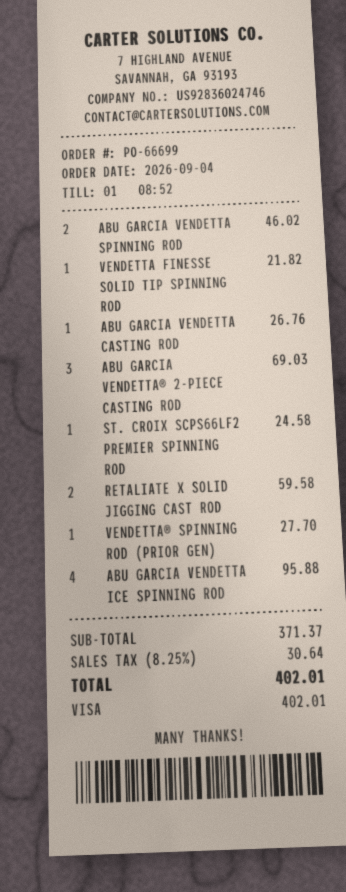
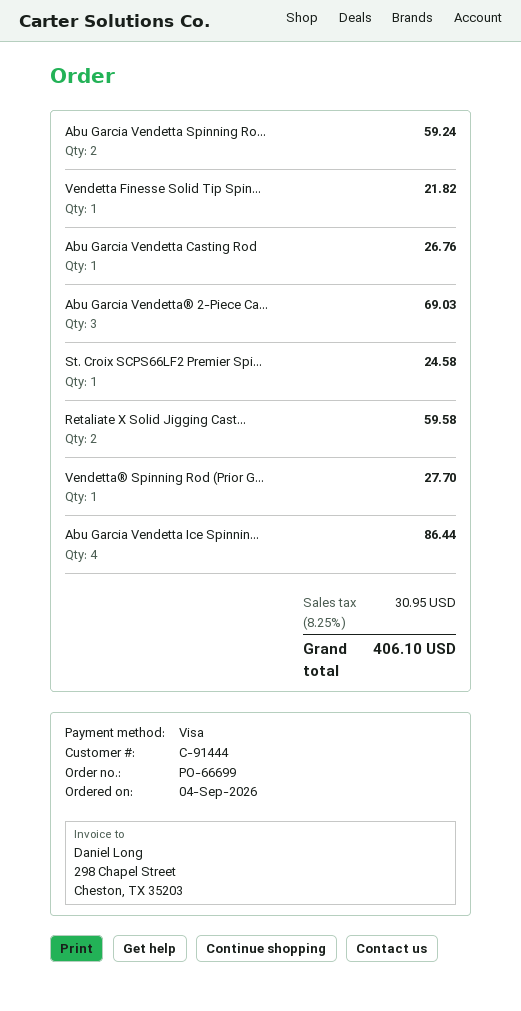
ABU GARCIA VENDETTA SPINNING ROD: 2 for 46.02 -> 2 for 59.24
ABU GARCIA VENDETTA ICE SPINNING ROD: 4 for 95.88 -> 4 for 86.44
tax: 8.25% = 30.64 -> 8.25% = 30.95
total: 402.01 -> 406.10

